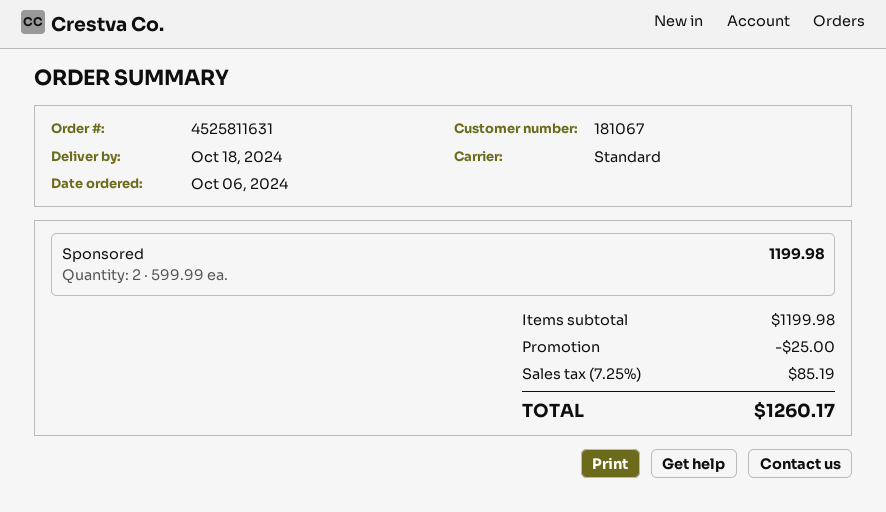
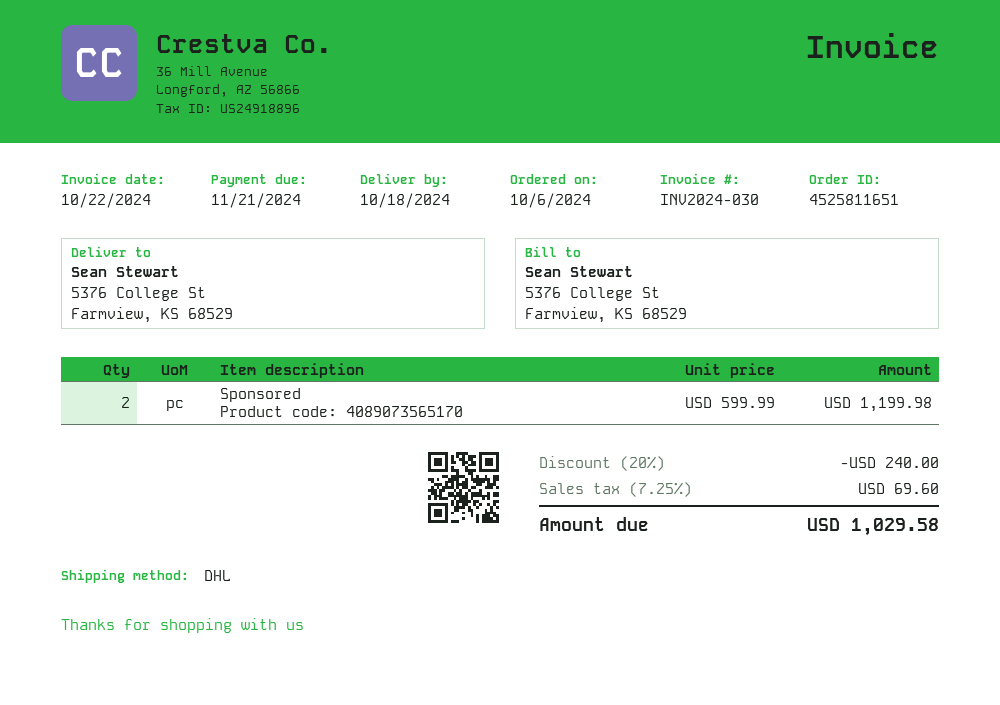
order number: 4525811631 -> 4525811651
shipping method: standard -> DHL
discount: 25.00 -> 240.00
tax: 7.25% = 85.19 -> 7.25% = 69.60
total: 1260.17 -> 1029.58

